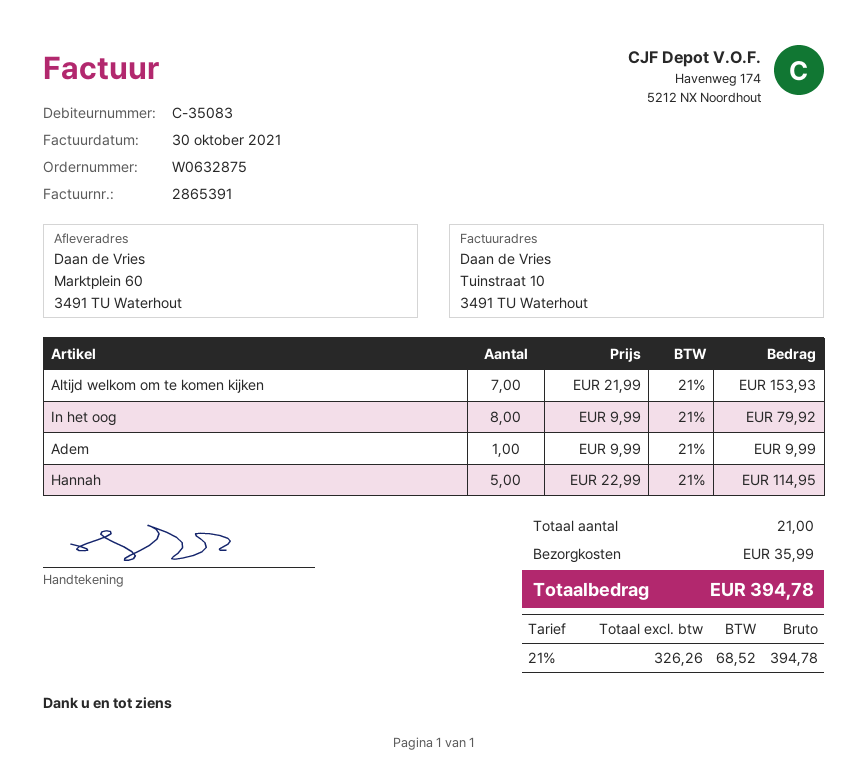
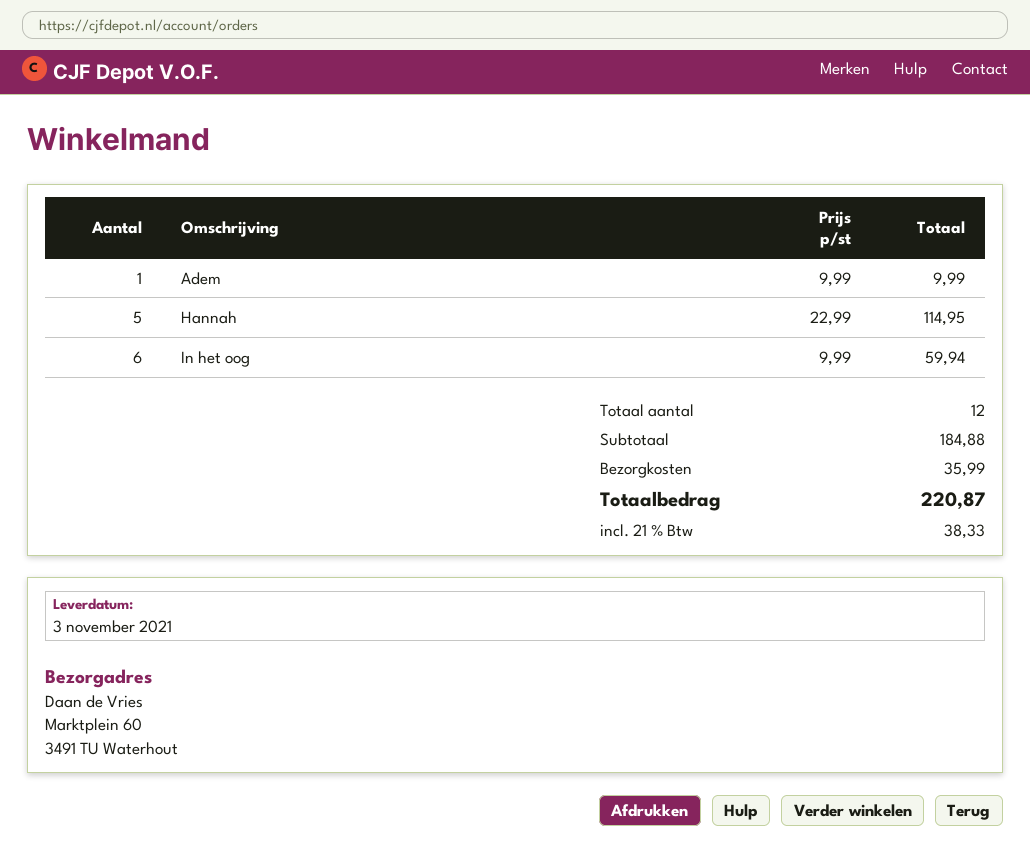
Altijd welkom om te komen kijken: 7 x 21.99 = 153.93 -> none
In het oog: 8 x 9.99 = 79.92 -> 6 x 9.99 = 59.94
total quantity: 21 -> 12
tax: 21% = 68.52 -> 21% = 38.33
total: 394.78 -> 220.87

